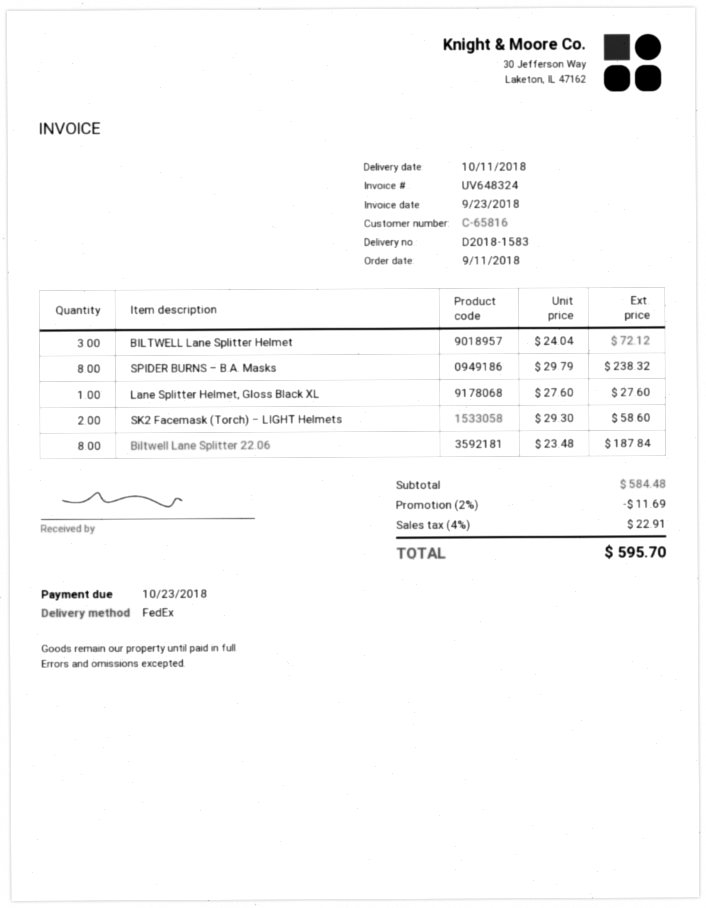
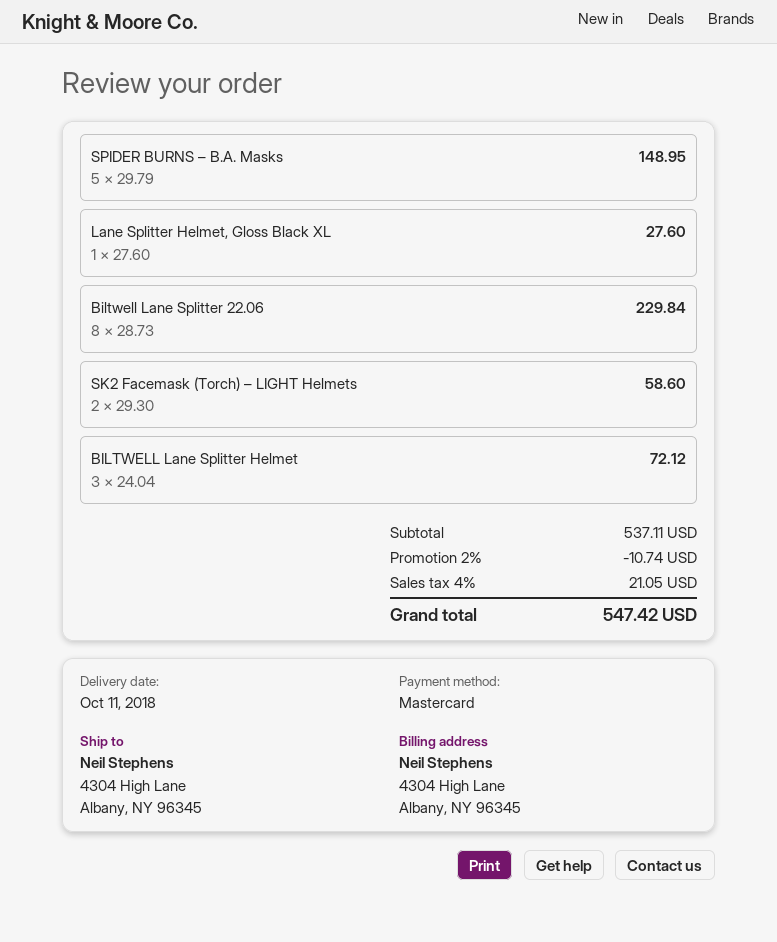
SPIDER BURNS – B.A. Masks: 8 x 29.79 = 238.32 -> 5 x 29.79 = 148.95
Biltwell Lane Splitter 22.06: 8 x 23.48 = 187.84 -> 8 x 28.73 = 229.84
subtotal: 584.48 -> 537.11
discount: 2% = 11.69 -> 2% = 10.74
tax: 4% = 22.91 -> 4% = 21.05
total: 595.70 -> 547.42

